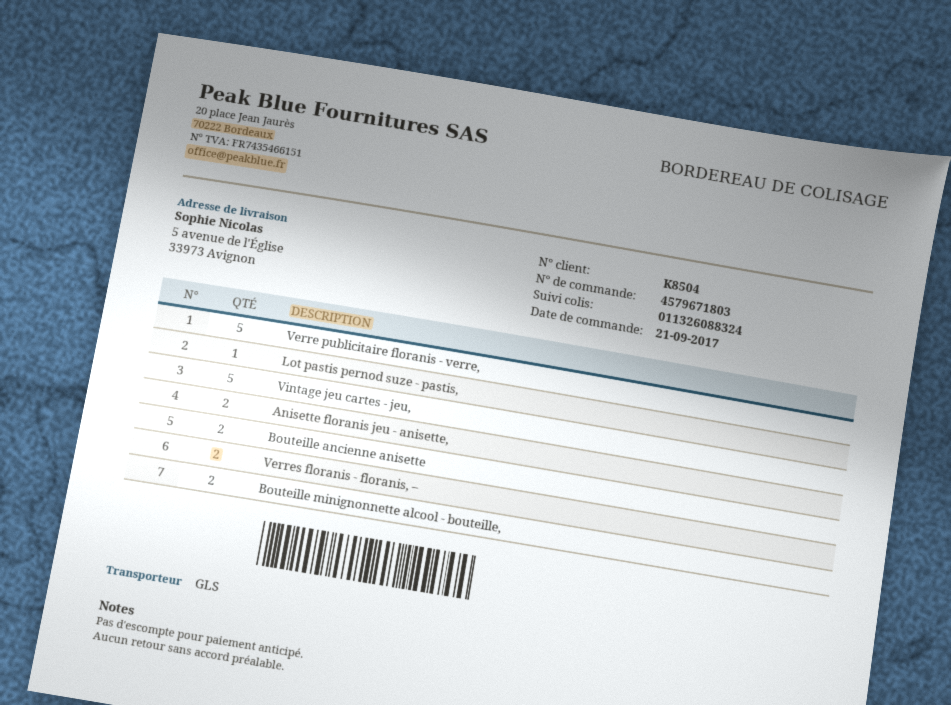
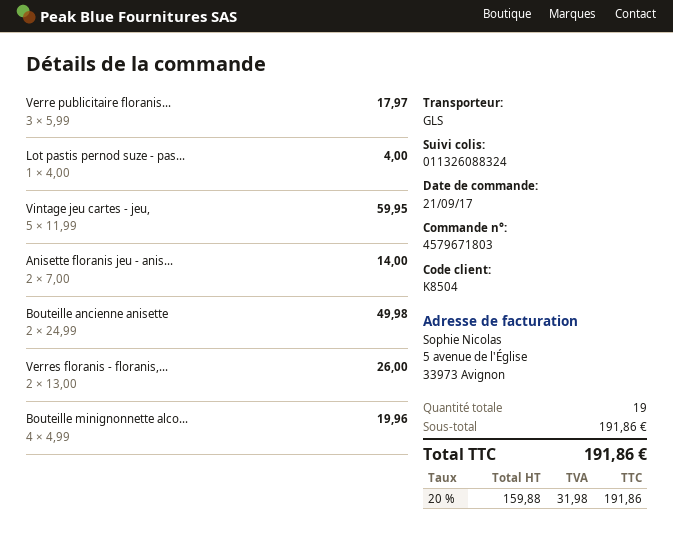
Verre publicitaire floranis - verre,: 5 -> 3
Bouteille minignonnette alcool - bouteille,: 2 -> 4

